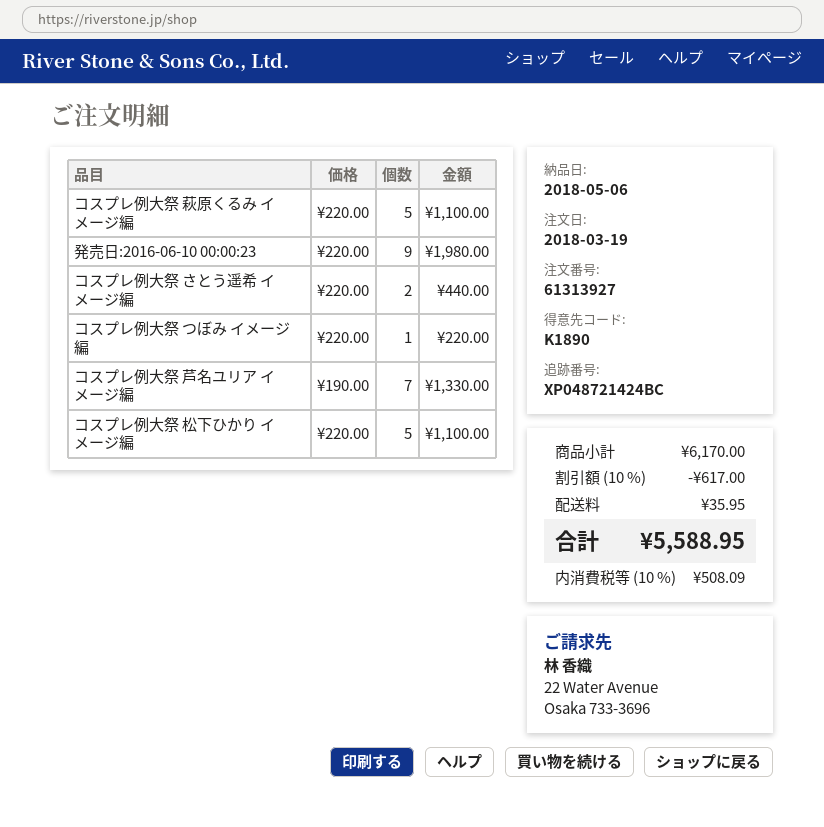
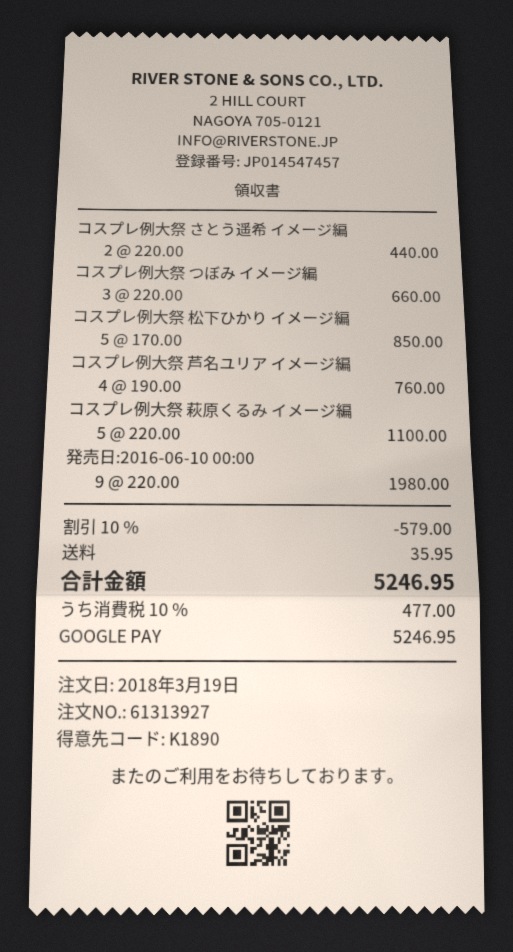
コスプレ例大祭 つぼみ イメージ編: 1 x 220.00 = 220.00 -> 3 x 220.00 = 660.00
コスプレ例大祭 芦名ユリア イメージ編: 7 x 190.00 = 1330.00 -> 4 x 190.00 = 760.00
コスプレ例大祭 松下ひかり イメージ編: 5 x 220.00 = 1100.00 -> 5 x 170.00 = 850.00
discount: 10% = 617.00 -> 10% = 579.00
tax: 10% = 508.09 -> 10% = 477.00
total: 5588.95 -> 5246.95

